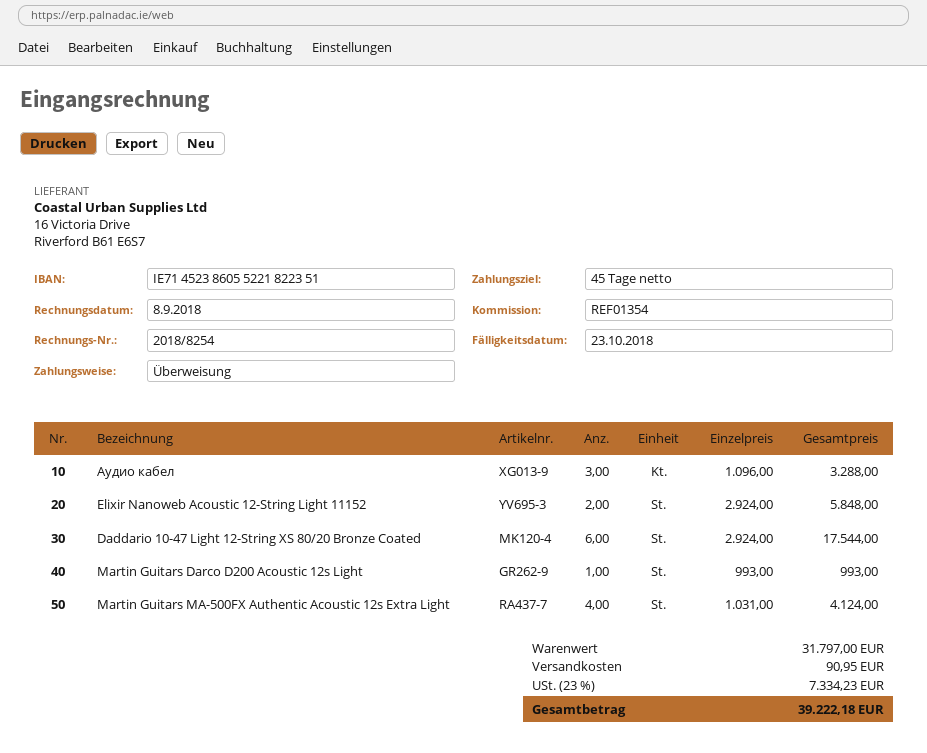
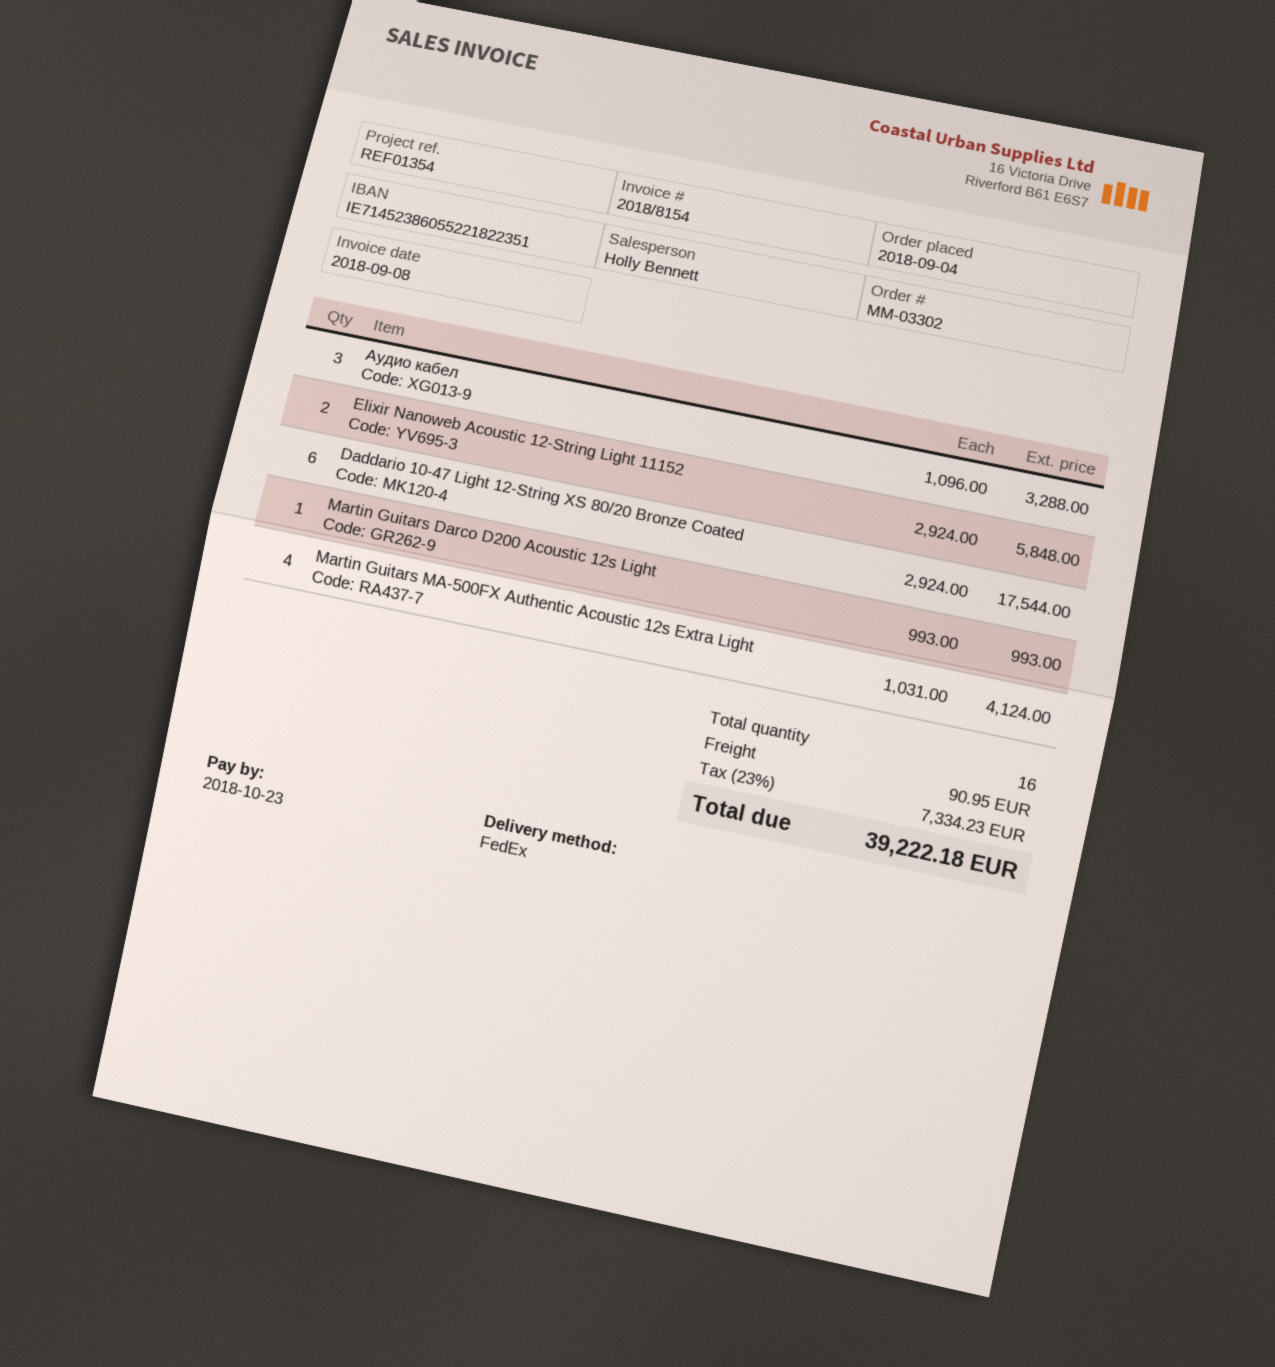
invoice number: 2018/8254 -> 2018/8154

